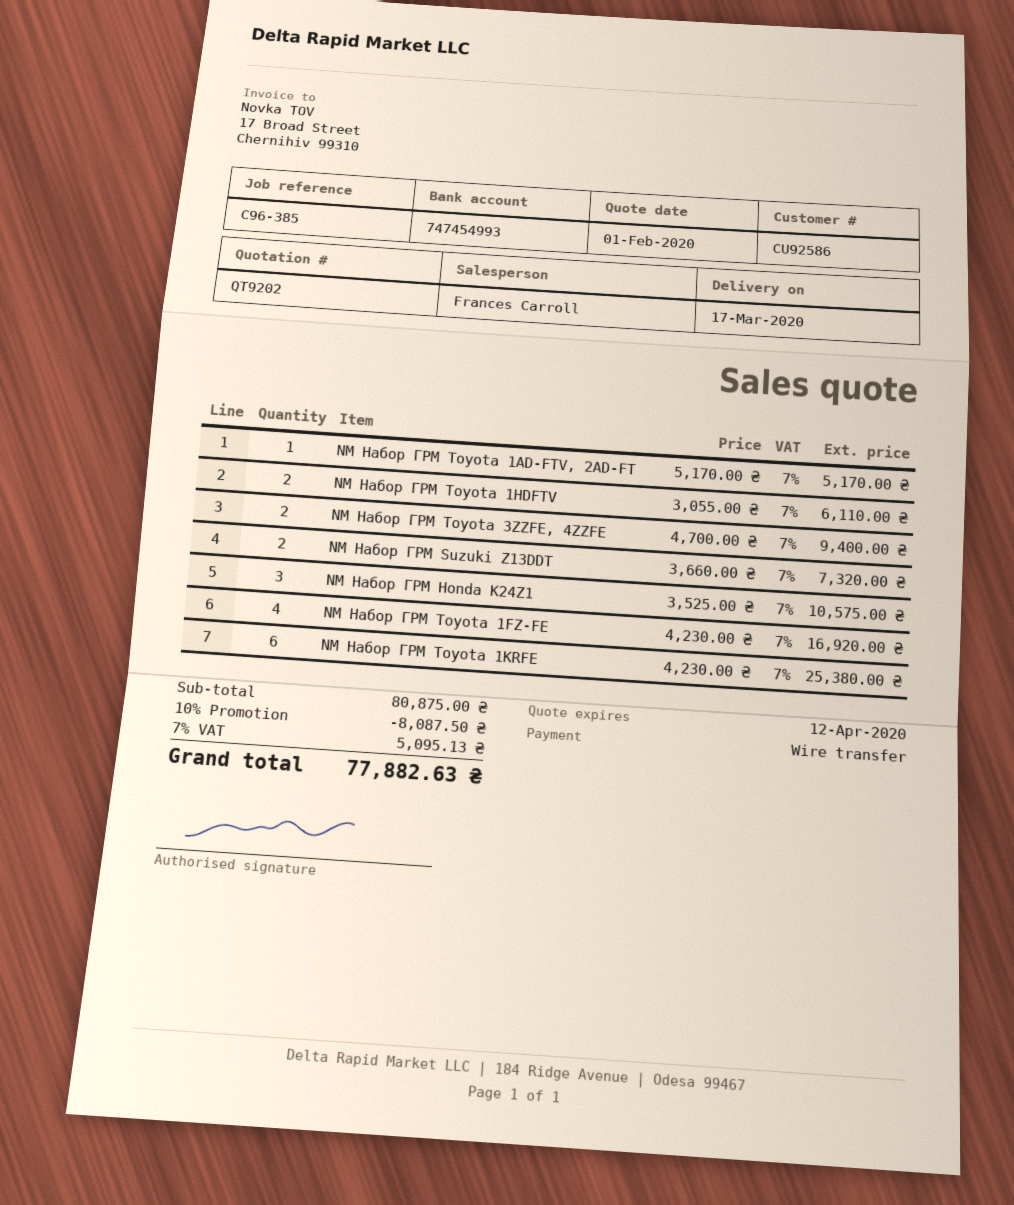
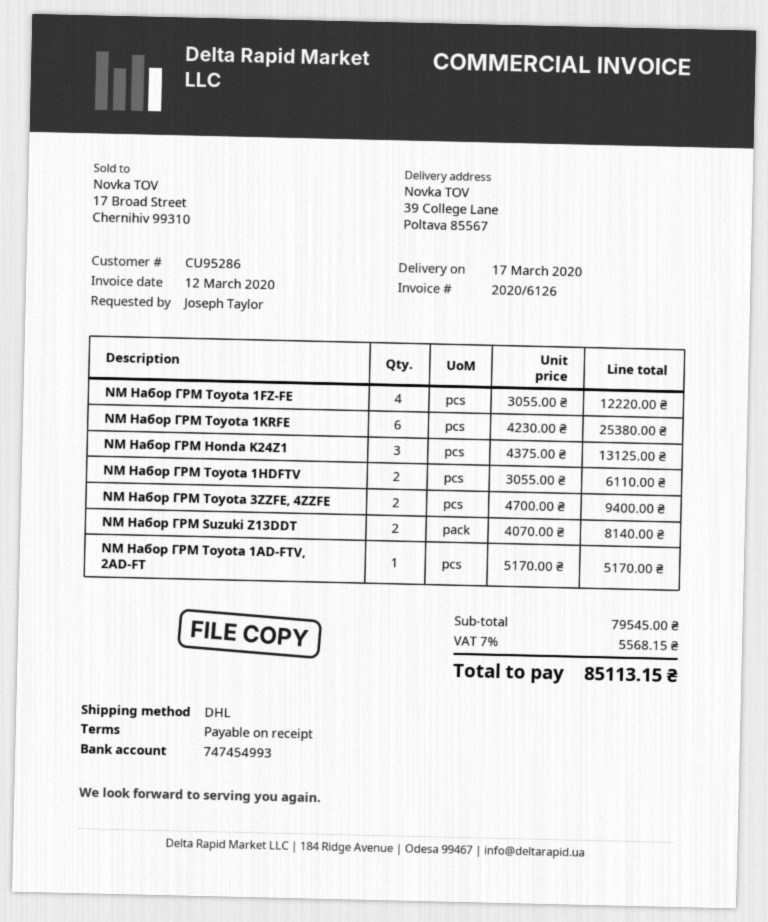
customer number: CU92586 -> CU95286
NM Набор ГРМ Suzuki Z13DDT: 2 x 3660.00 = 7320.00 -> 2 x 4070.00 = 8140.00
NM Набор ГРМ Honda K24Z1: 3 x 3525.00 = 10575.00 -> 3 x 4375.00 = 13125.00
NM Набор ГРМ Toyota 1FZ-FE: 4 x 4230.00 = 16920.00 -> 4 x 3055.00 = 12220.00
subtotal: 80875.00 -> 79545.00
discount: 10% = 8087.50 -> none
tax: 7% = 5095.13 -> 7% = 5568.15
total: 77882.63 -> 85113.15

